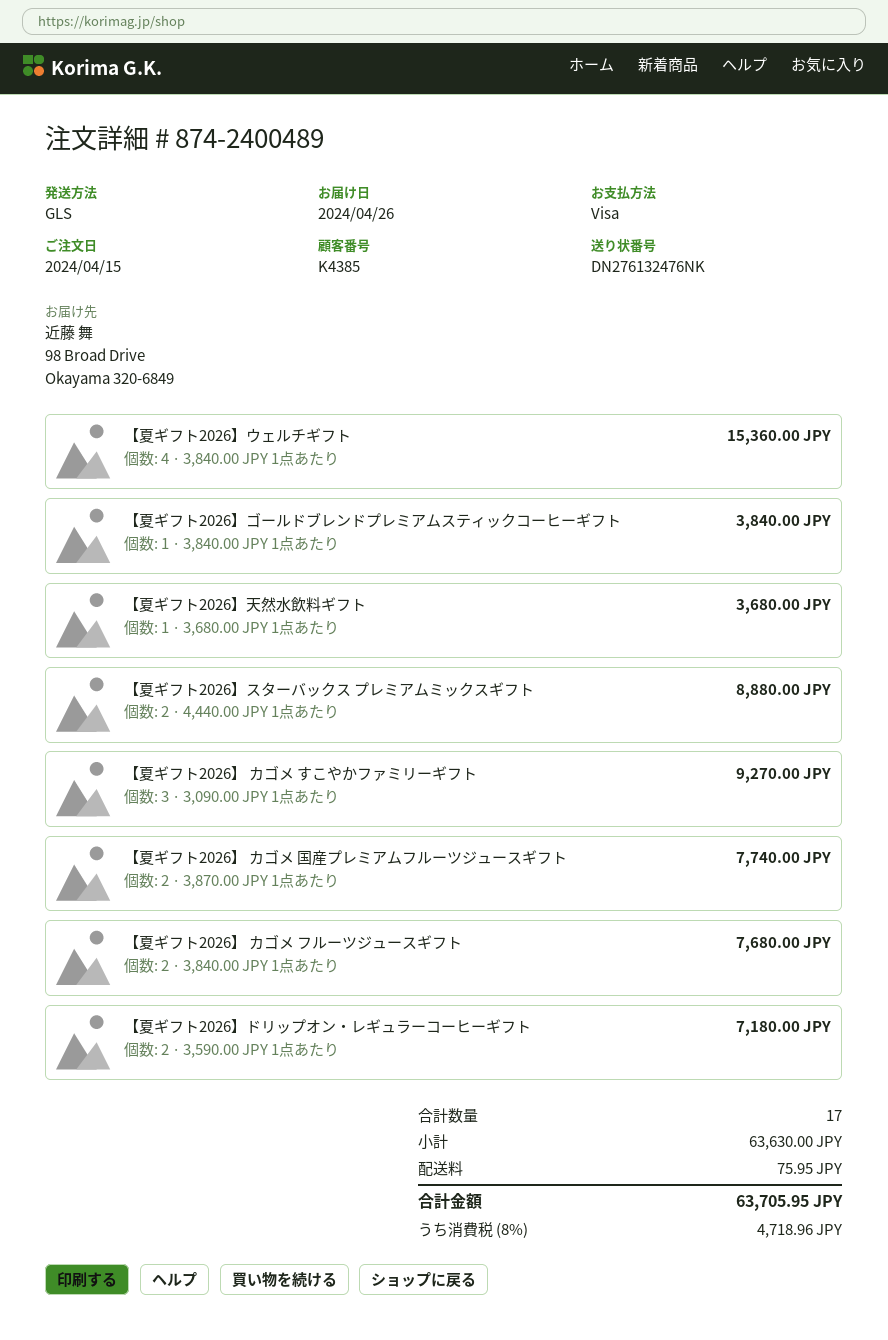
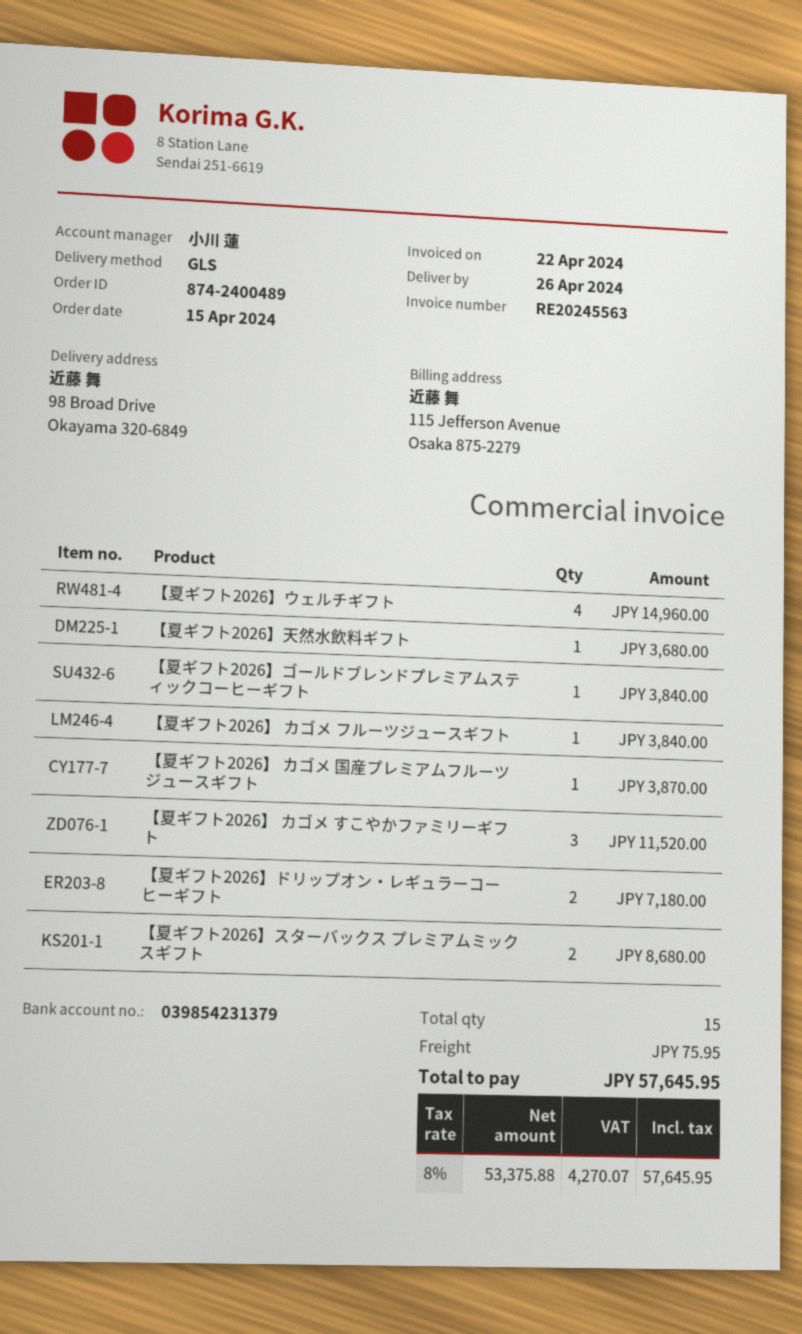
【夏ギフト2026】ウェルチギフト: 4 for 15360.00 -> 4 for 14960.00
【夏ギフト2026】スターバックス プレミアムミックスギフト: 2 for 8880.00 -> 2 for 8680.00
【夏ギフト2026】 カゴメ すこやかファミリーギフト: 3 for 9270.00 -> 3 for 11520.00
【夏ギフト2026】 カゴメ 国産プレミアムフルーツジュースギフト: 2 for 7740.00 -> 1 for 3870.00
【夏ギフト2026】 カゴメ フルーツジュースギフト: 2 for 7680.00 -> 1 for 3840.00
total quantity: 17 -> 15
tax: 8% = 4718.96 -> 8% = 4270.07
total: 63705.95 -> 57645.95

